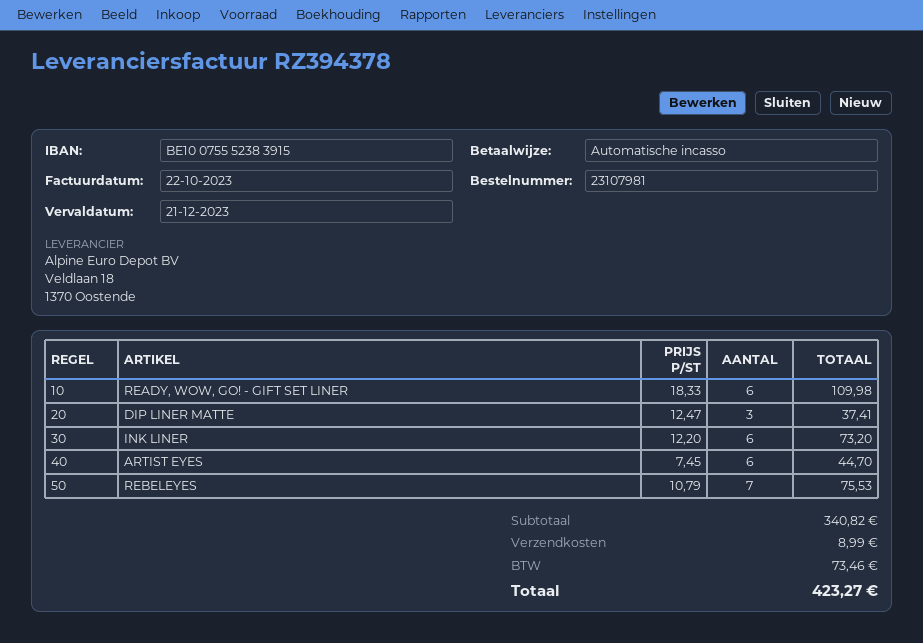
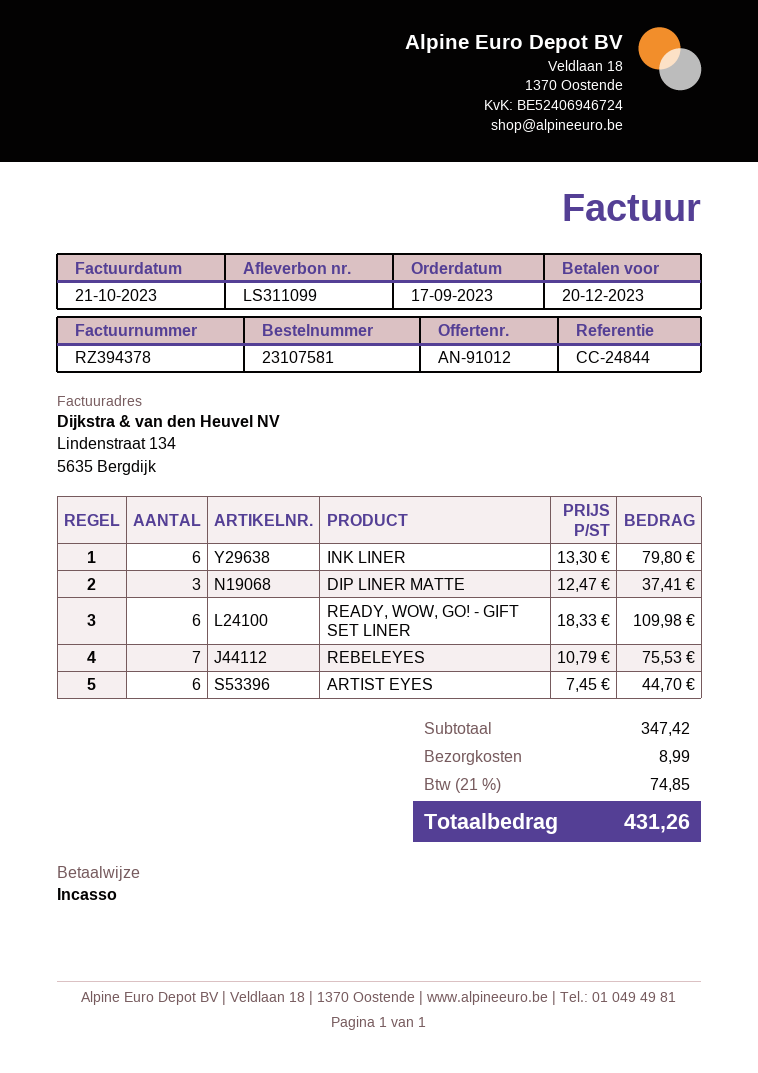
order number: 23107981 -> 23107581
invoice date: 2023-10-22 -> 2023-10-21
due date: 2023-12-21 -> 2023-12-20
INK LINER: 6 x 12.20 = 73.20 -> 6 x 13.30 = 79.80
subtotal: 340.82 -> 347.42
tax: 73.46 -> 74.85
total: 423.27 -> 431.26

